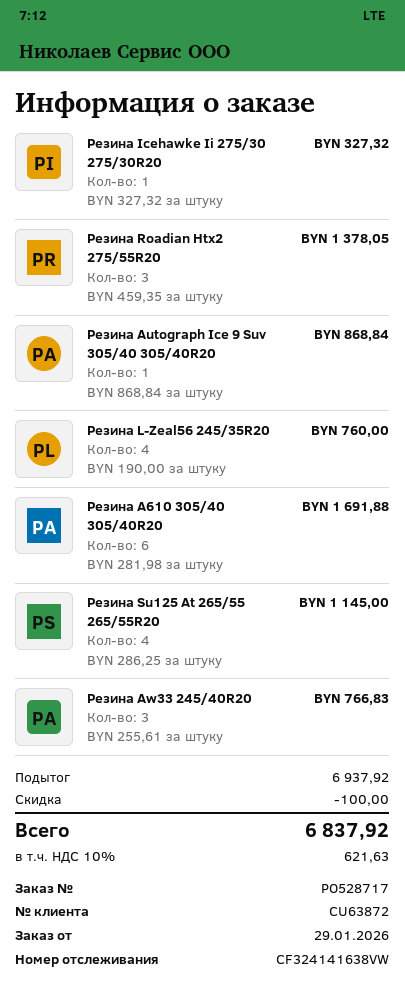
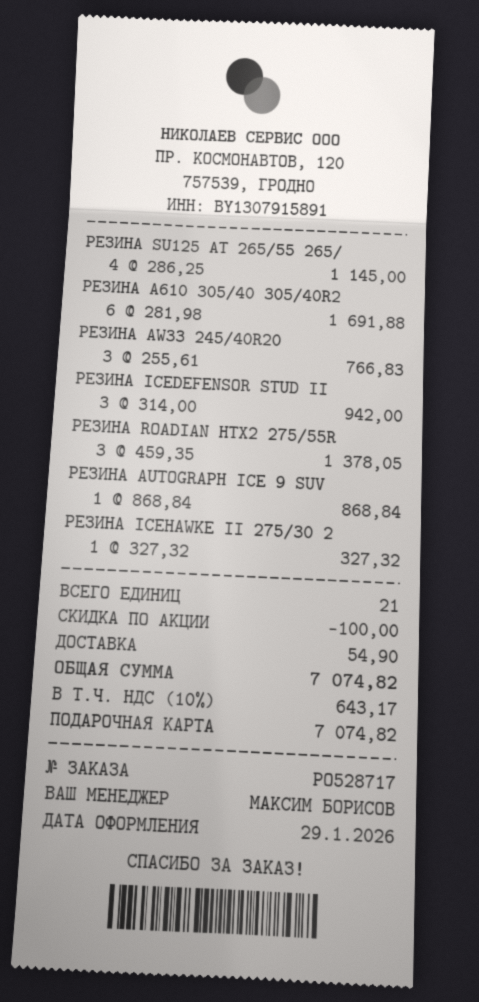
Резина L-Zeal56 245/35R20: 4 x 190.00 = 760.00 -> none
РЕЗИНА ICEDEFENSOR STUD II: none -> 3 x 314.00 = 942.00
shipping: none -> 54.90
tax: 10% = 621.63 -> 10% = 643.17
total: 6837.92 -> 7074.82

